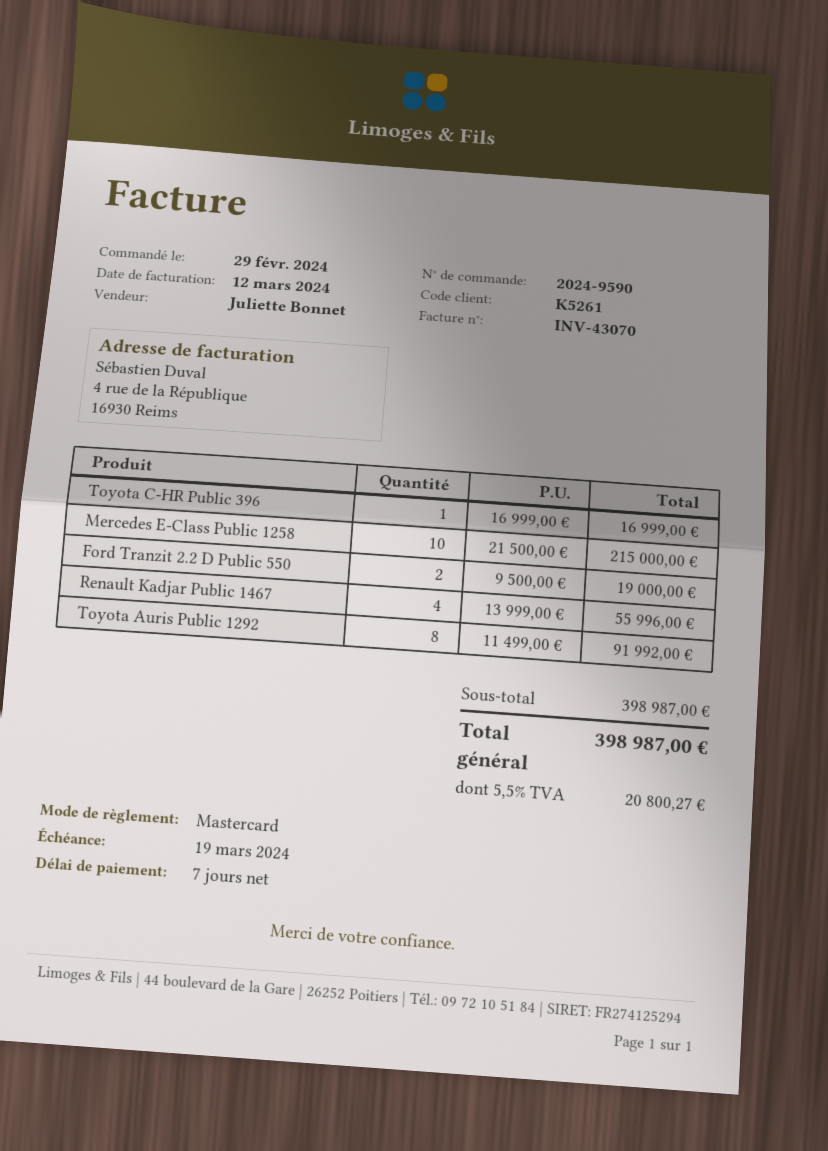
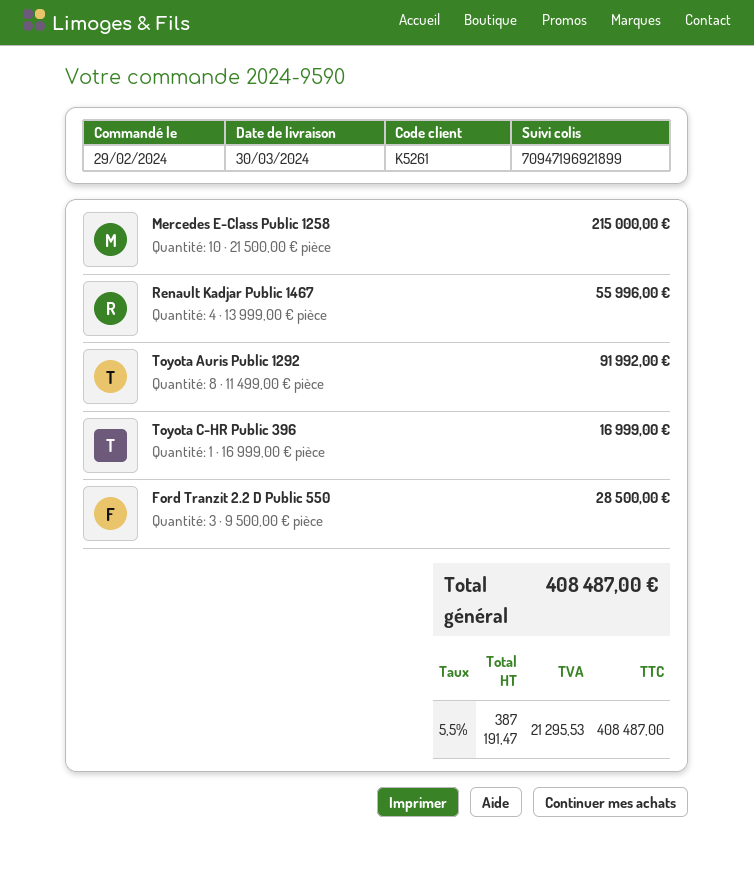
Ford Tranzit 2.2 D Public 550: 2 x 9500.00 = 19000.00 -> 3 x 9500.00 = 28500.00
tax: 5.5% = 20800.27 -> 5.5% = 21295.53
total: 398987.00 -> 408487.00

